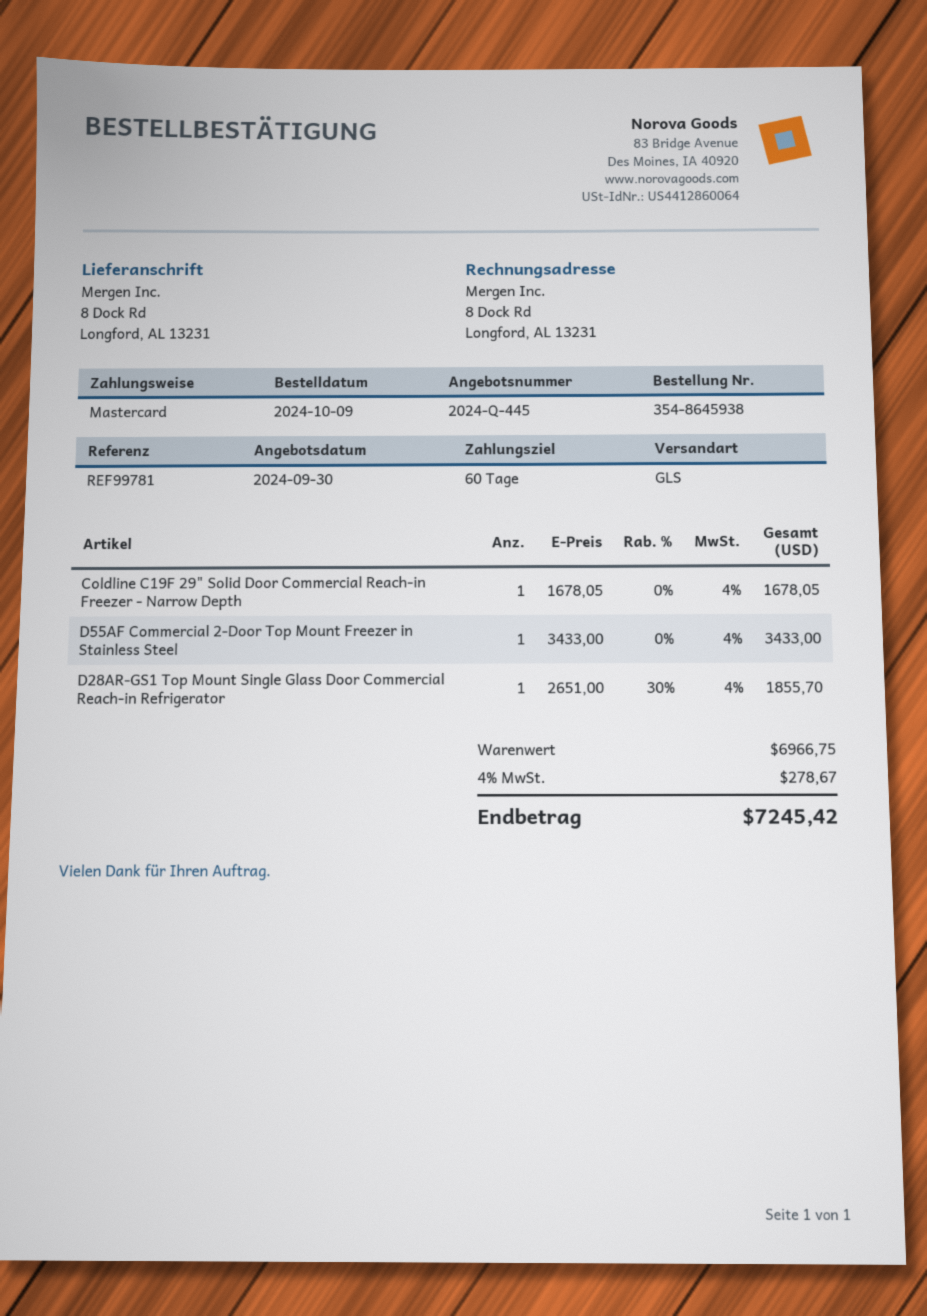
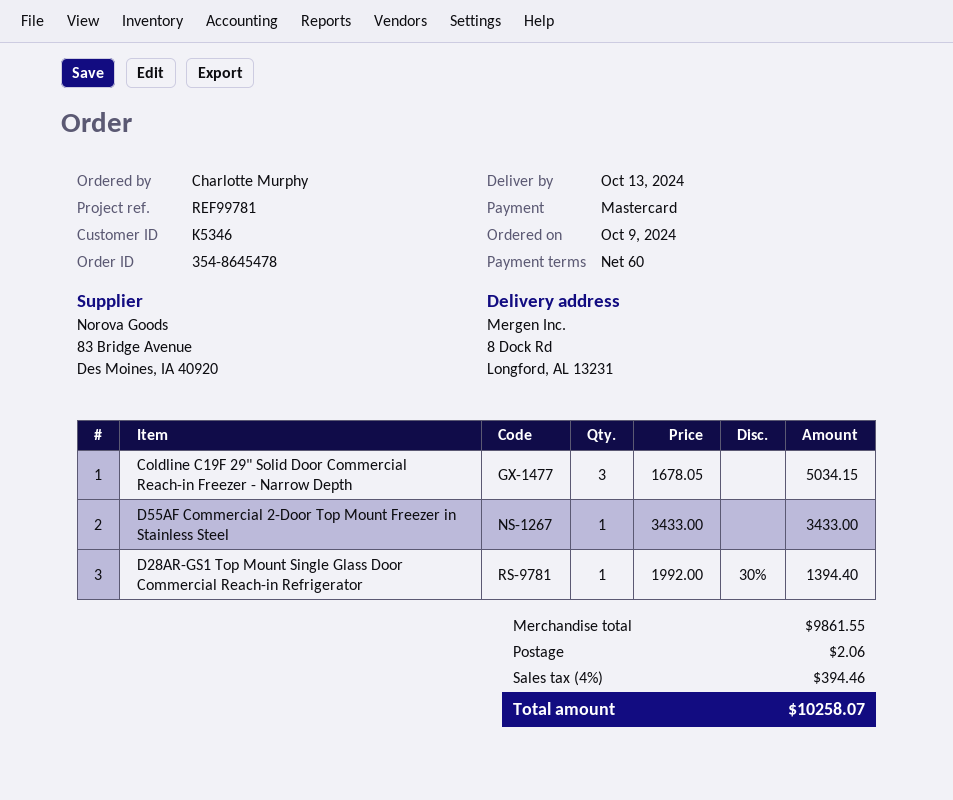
order number: 354-8645938 -> 354-8645478
Coldline C19F 29" Solid Door Commercial Reach-in Freezer - Narrow Depth: 1 x 1678.05 = 1678.05 -> 3 x 1678.05 = 5034.15
D28AR-GS1 Top Mount Single Glass Door Commercial Reach-in Refrigerator: 1 x 2651.00 - 30% = 1855.70 -> 1 x 1992.00 - 30% = 1394.40
subtotal: 6966.75 -> 9861.55
shipping: none -> 2.06
tax: 4% = 278.67 -> 4% = 394.46
total: 7245.42 -> 10258.07

